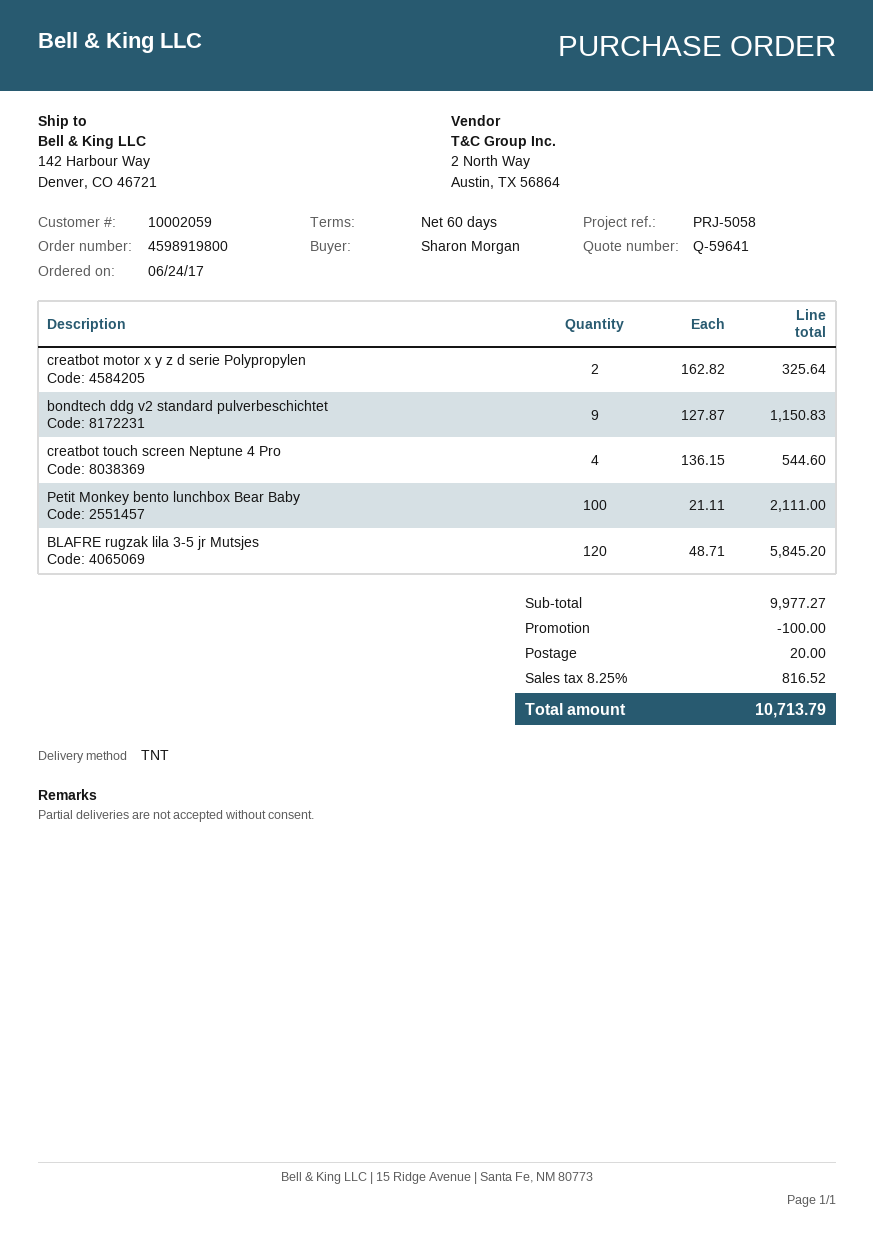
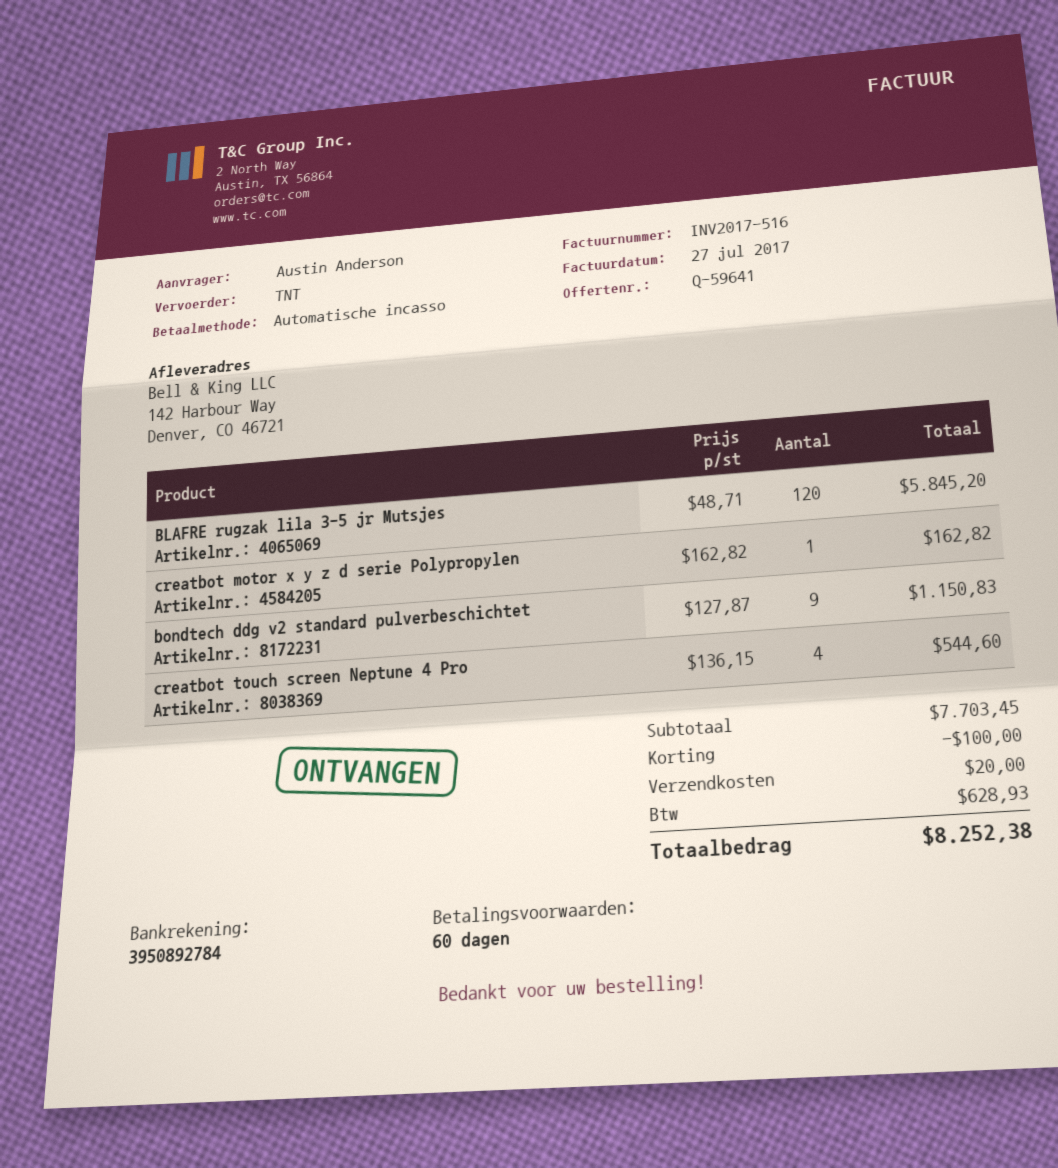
ordered by: Sharon Morgan -> Austin Anderson
creatbot motor x y z d serie Polypropylen: 2 x 162.82 = 325.64 -> 1 x 162.82 = 162.82
Petit Monkey bento lunchbox Bear Baby: 100 x 21.11 = 2111.00 -> none
subtotal: 9977.27 -> 7703.45
tax: 816.52 -> 628.93
total: 10713.79 -> 8252.38

